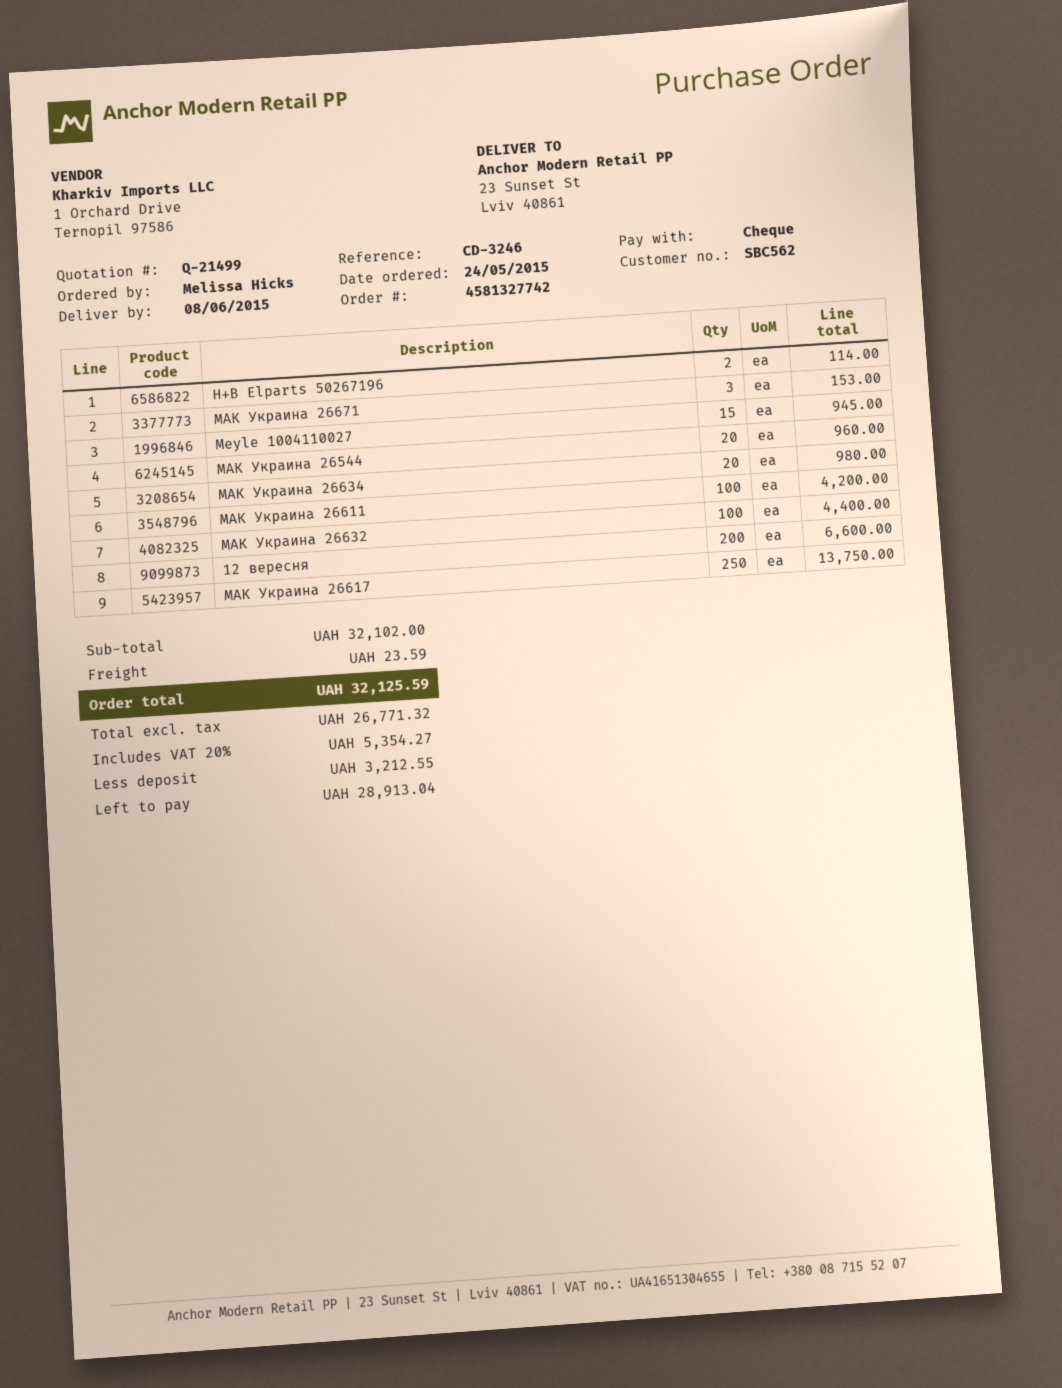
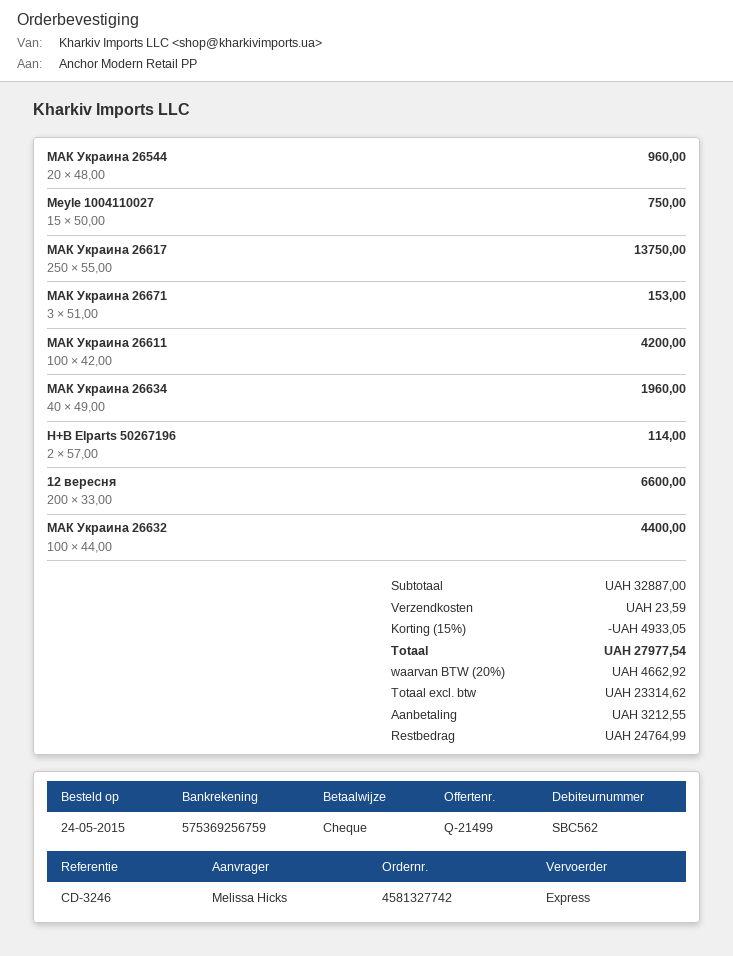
Meyle 1004110027: 15 for 945.00 -> 15 for 750.00
МАК Украина 26634: 20 for 980.00 -> 40 for 1960.00
subtotal: 32102.00 -> 32887.00
discount: none -> 15% = 4933.05
net: 26771.32 -> 23314.62
tax: 20% = 5354.27 -> 20% = 4662.92
total: 32125.59 -> 27977.54
balance: 28913.04 -> 24764.99

